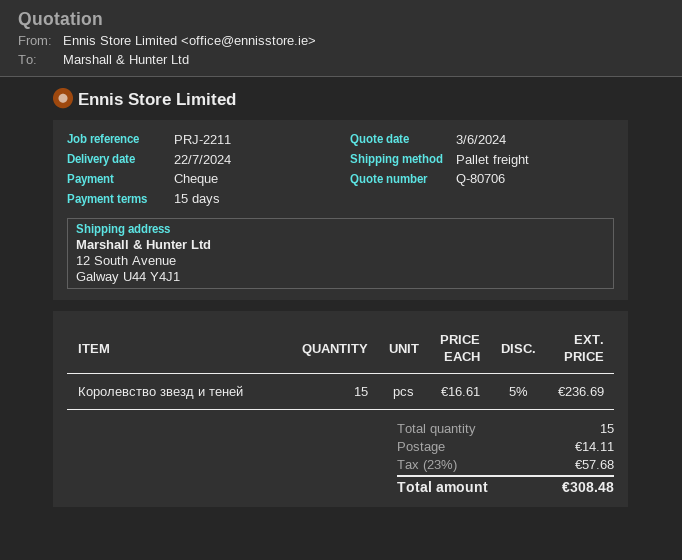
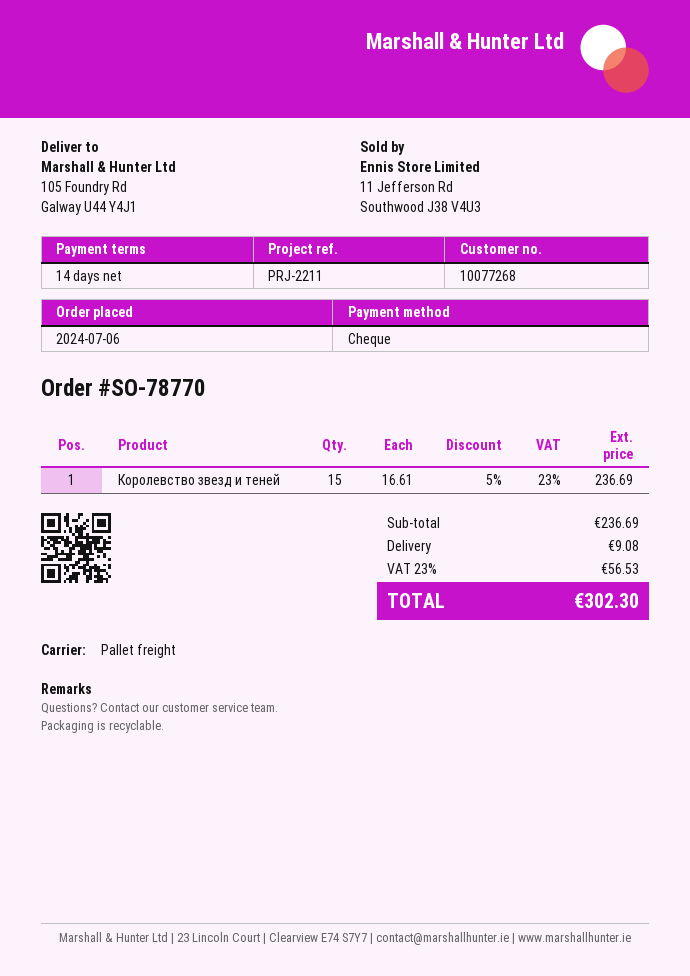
payment terms: 15 days -> 14 days
ship to: 12 South Avenue, Galway U44 Y4J1 -> 105 Foundry Rd, Galway U44 Y4J1
shipping: 14.11 -> 9.08
tax: 23% = 57.68 -> 23% = 56.53
total: 308.48 -> 302.30

